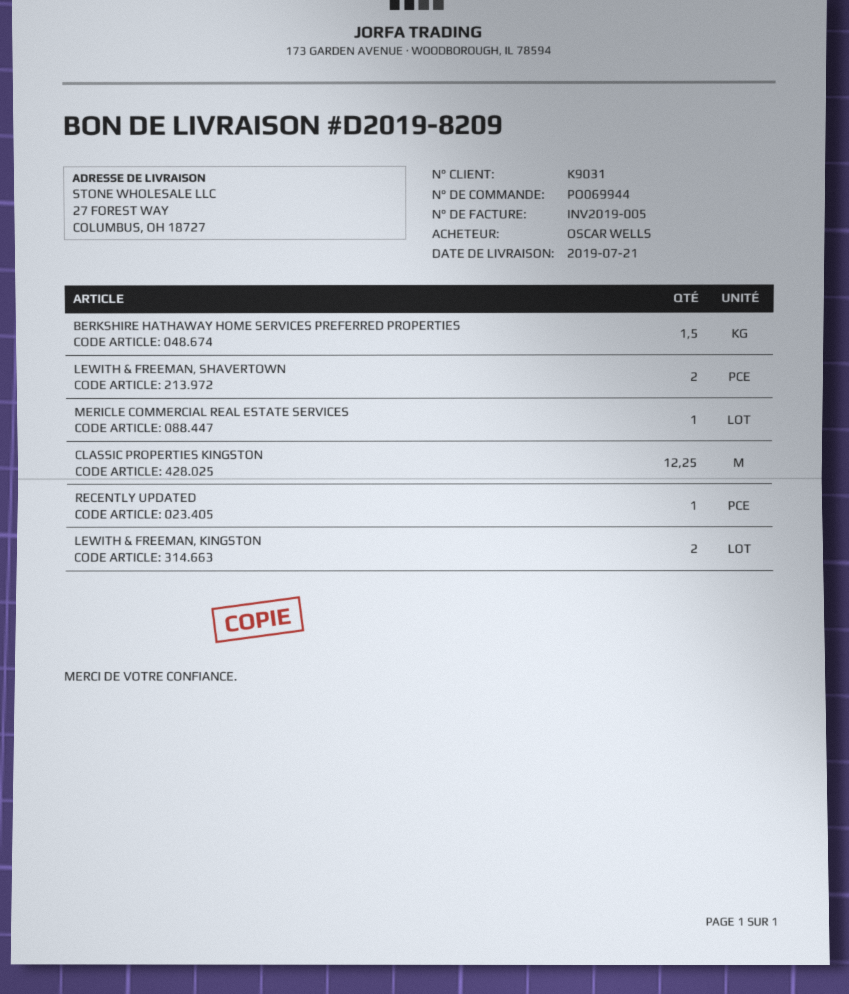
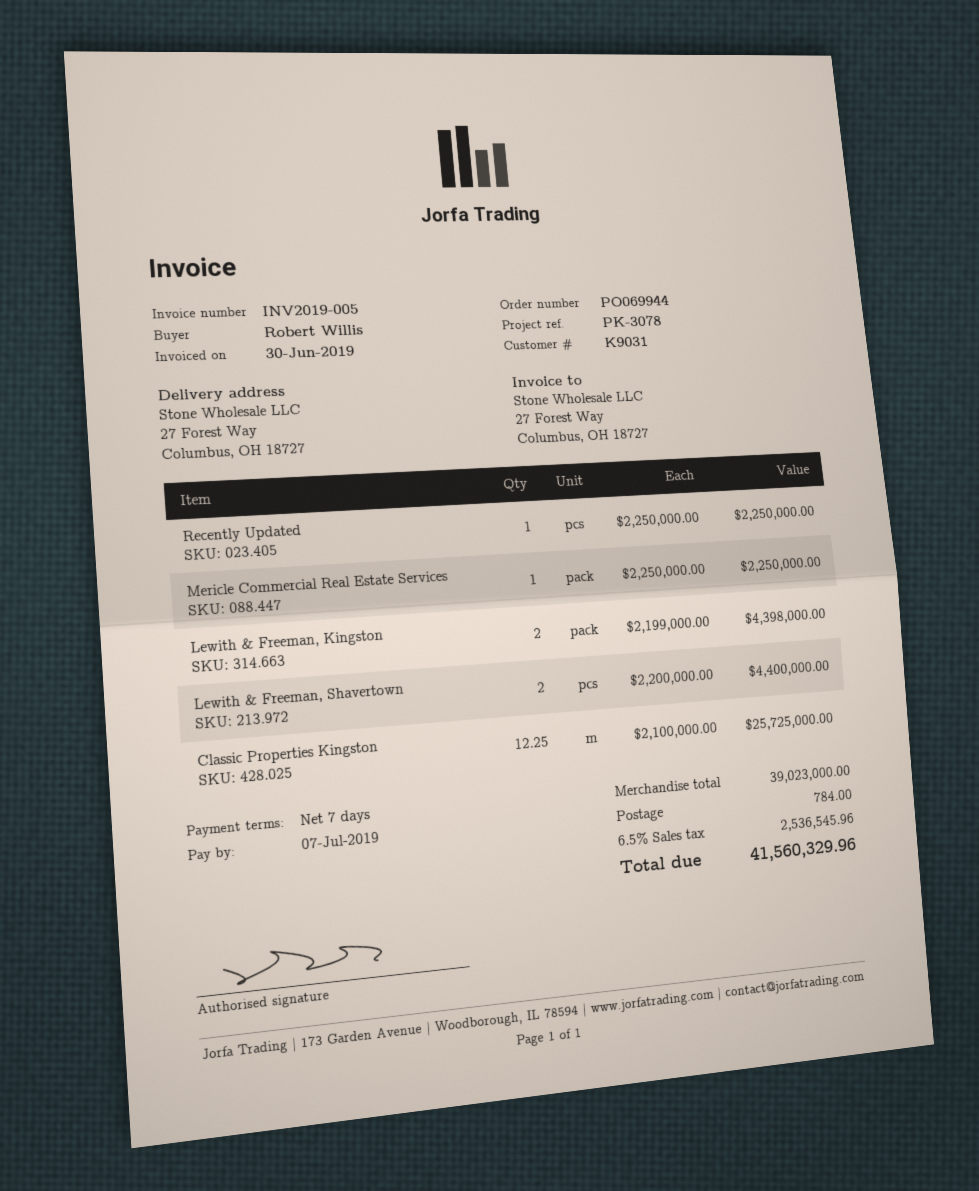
ordered by: OSCAR WELLS -> Robert Willis
BERKSHIRE HATHAWAY HOME SERVICES PREFERRED PROPERTIES: 1.5 -> none

